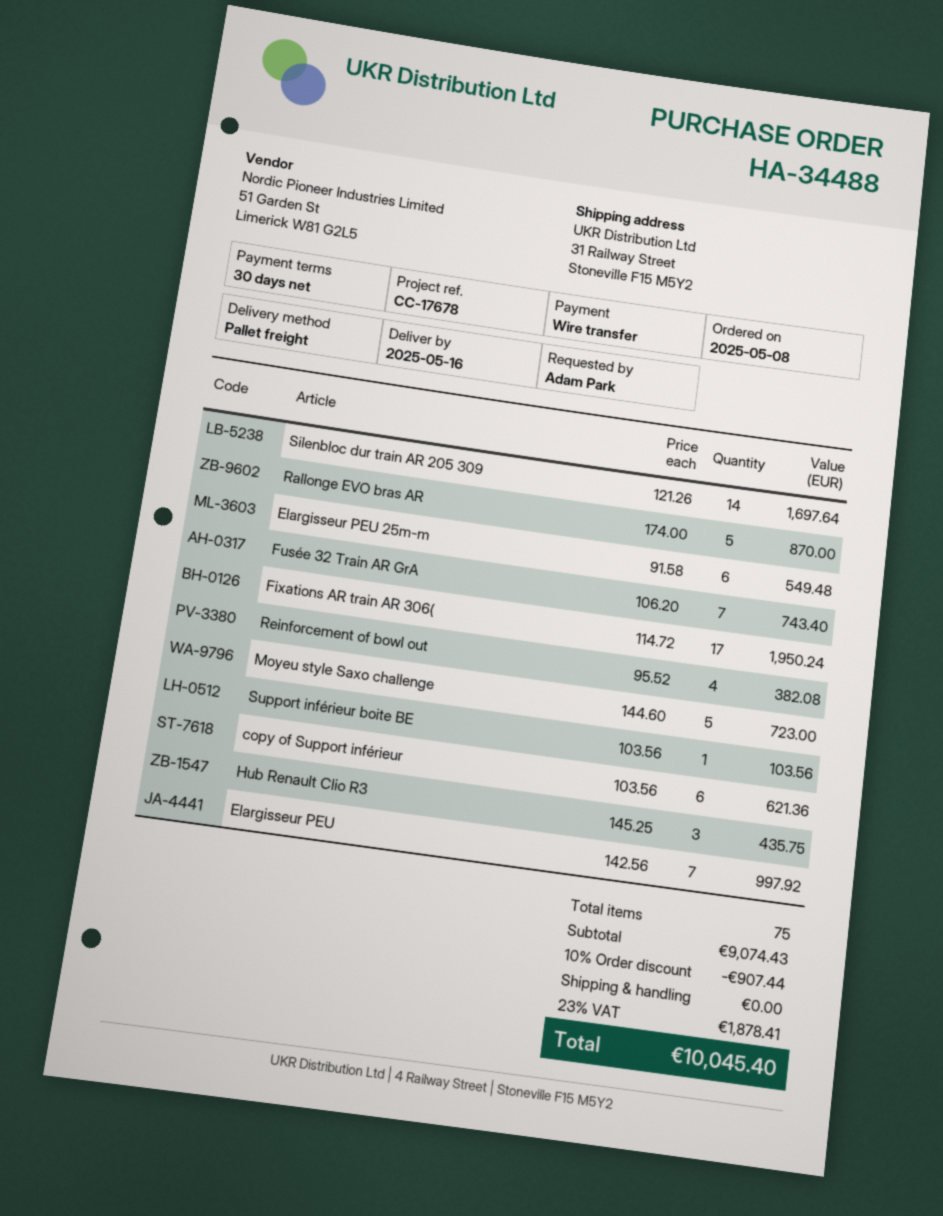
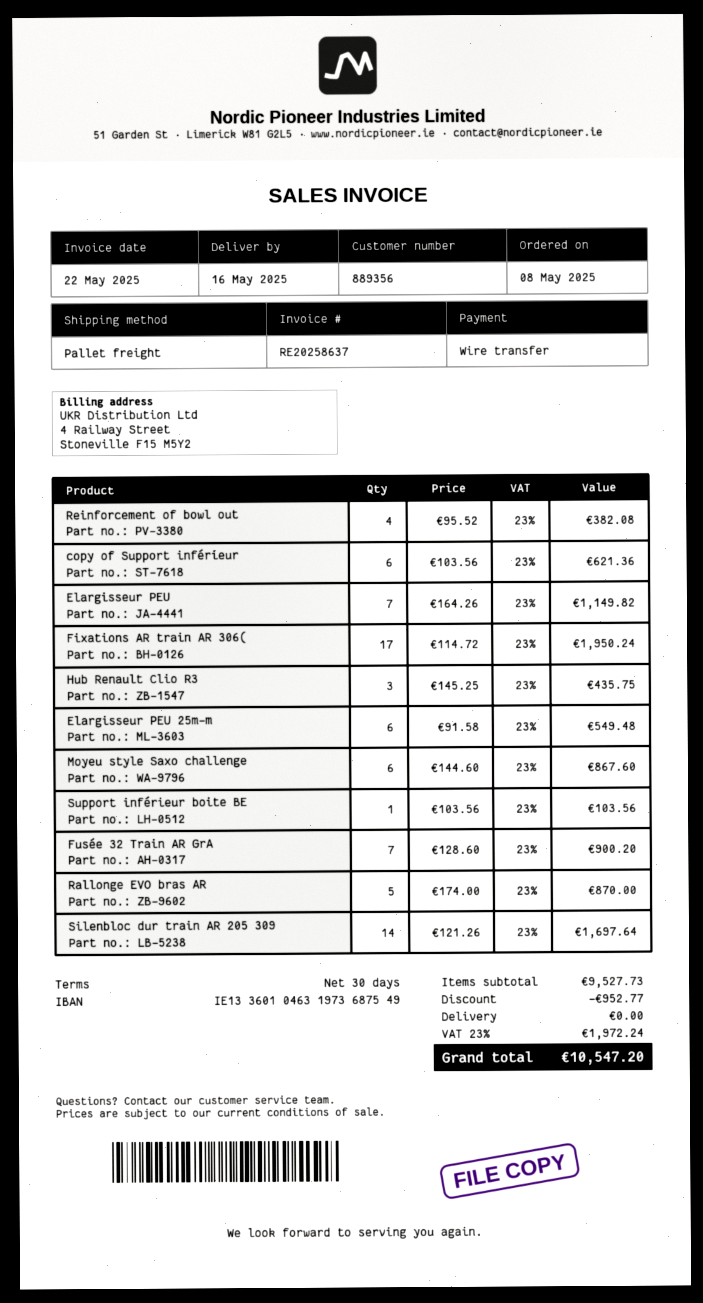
Fusée 32 Train AR GrA: 7 x 106.20 = 743.40 -> 7 x 128.60 = 900.20
Moyeu style Saxo challenge: 5 x 144.60 = 723.00 -> 6 x 144.60 = 867.60
Elargisseur PEU: 7 x 142.56 = 997.92 -> 7 x 164.26 = 1149.82
subtotal: 9074.43 -> 9527.73
discount: 907.44 -> 952.77
tax: 23% = 1878.41 -> 23% = 1972.24
total: 10045.40 -> 10547.20

